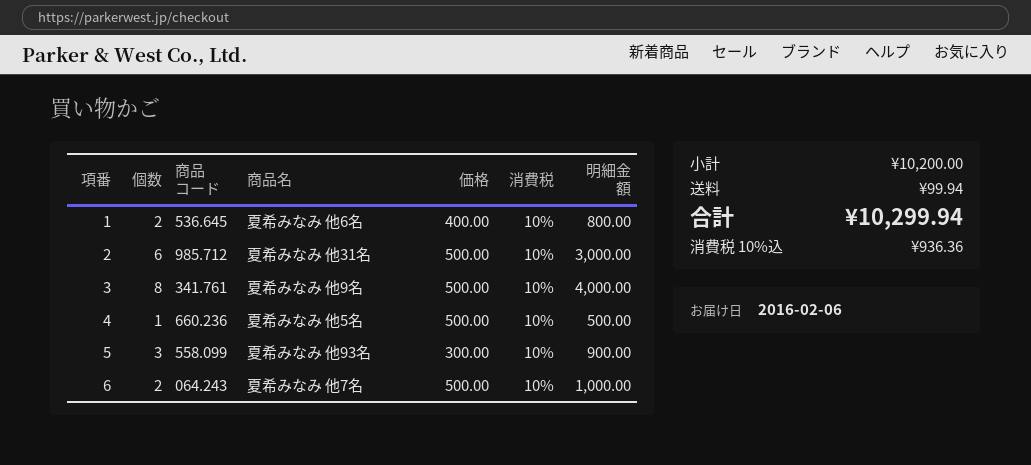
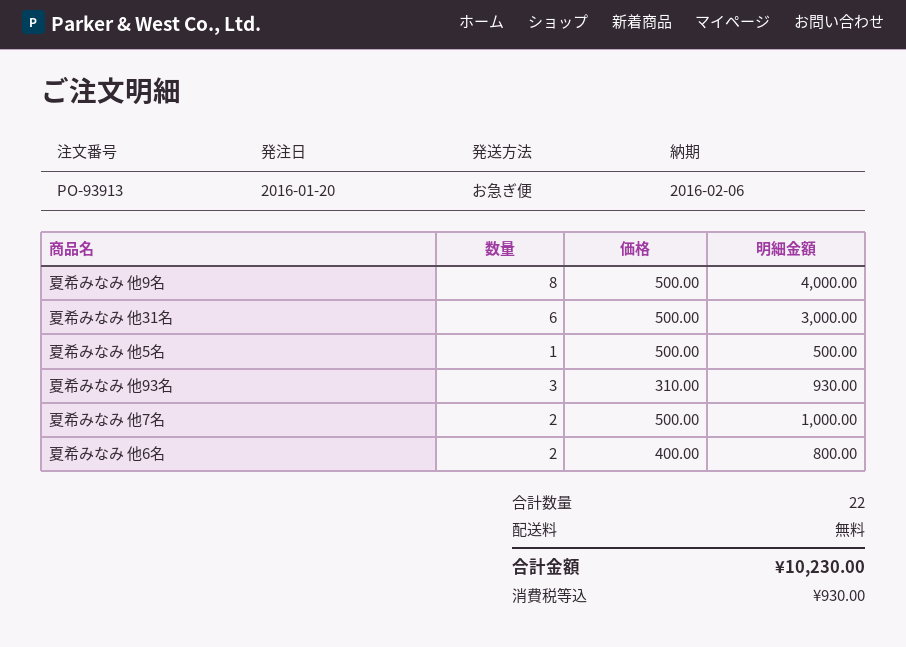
夏希みなみ 他93名: 3 x 300.00 = 900.00 -> 3 x 310.00 = 930.00
shipping: 99.94 -> 0.00
tax: 936.36 -> 930.00
total: 10299.94 -> 10230.00

